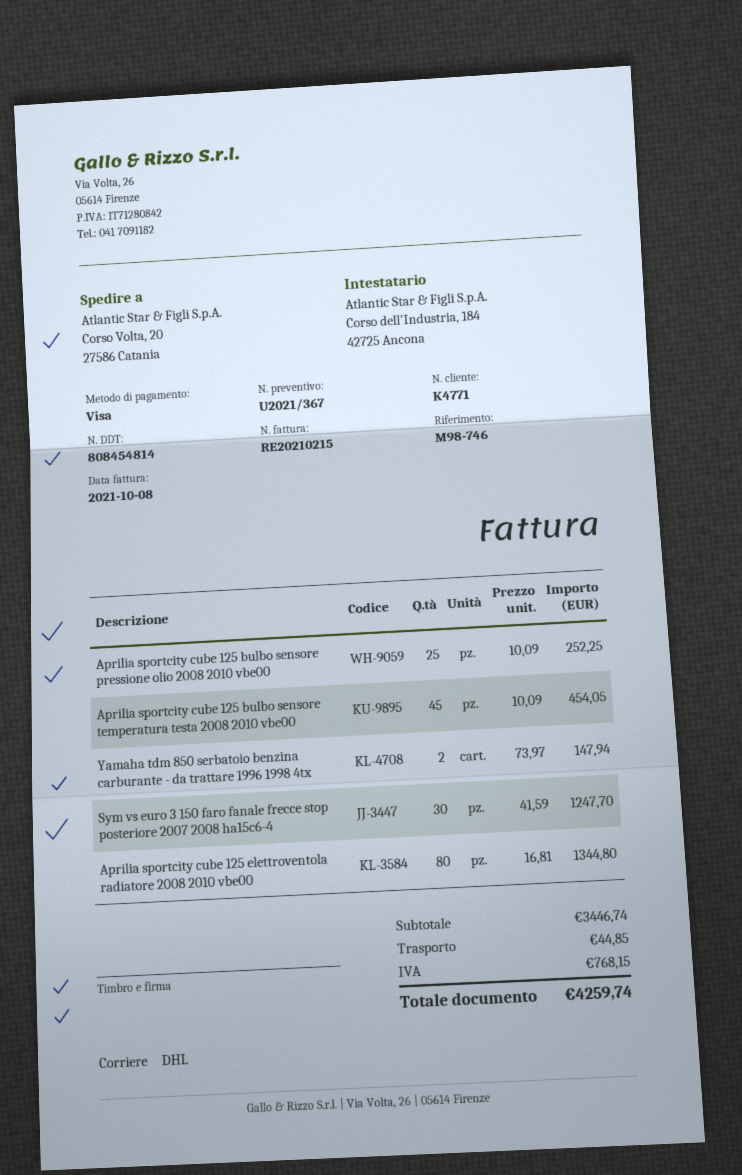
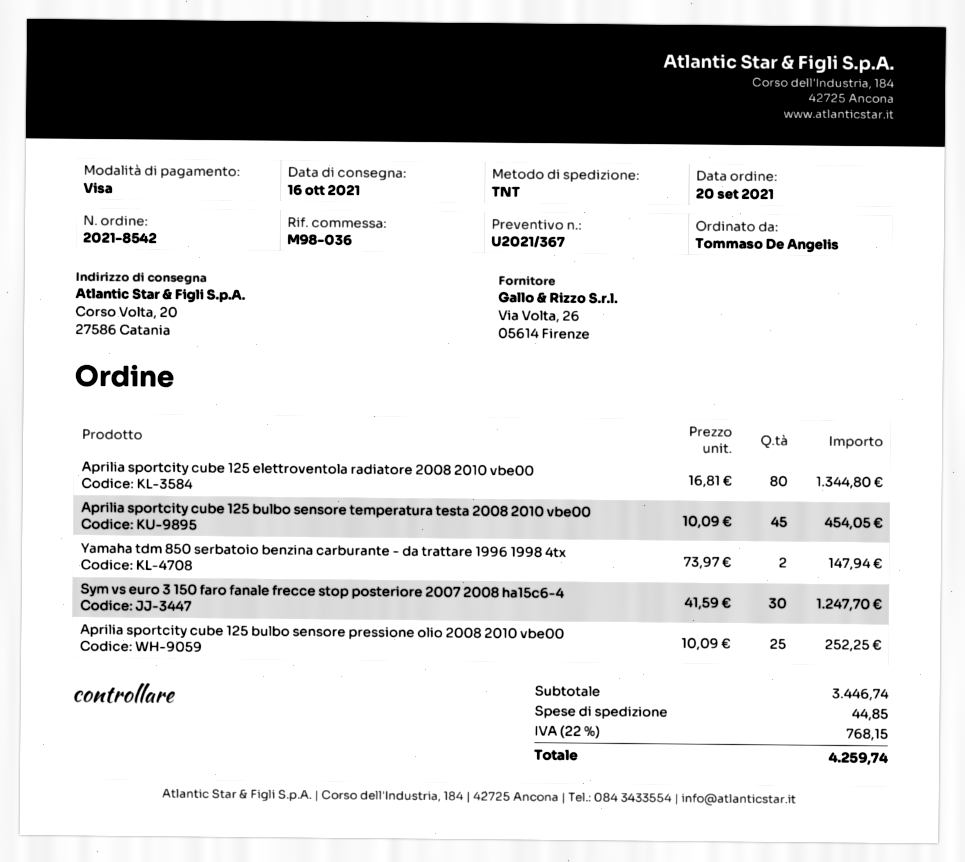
reference: M98-746 -> M98-036
shipping method: DHL -> TNT

